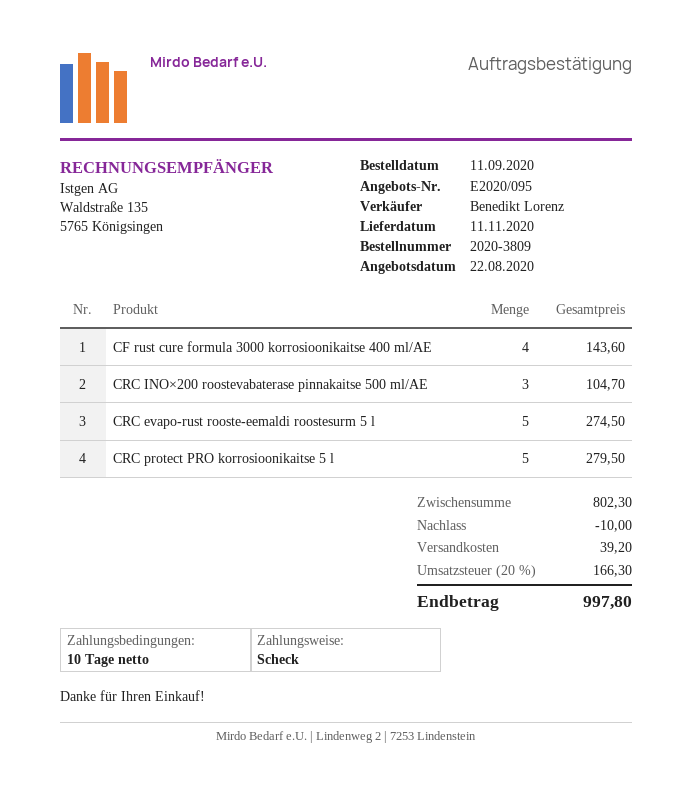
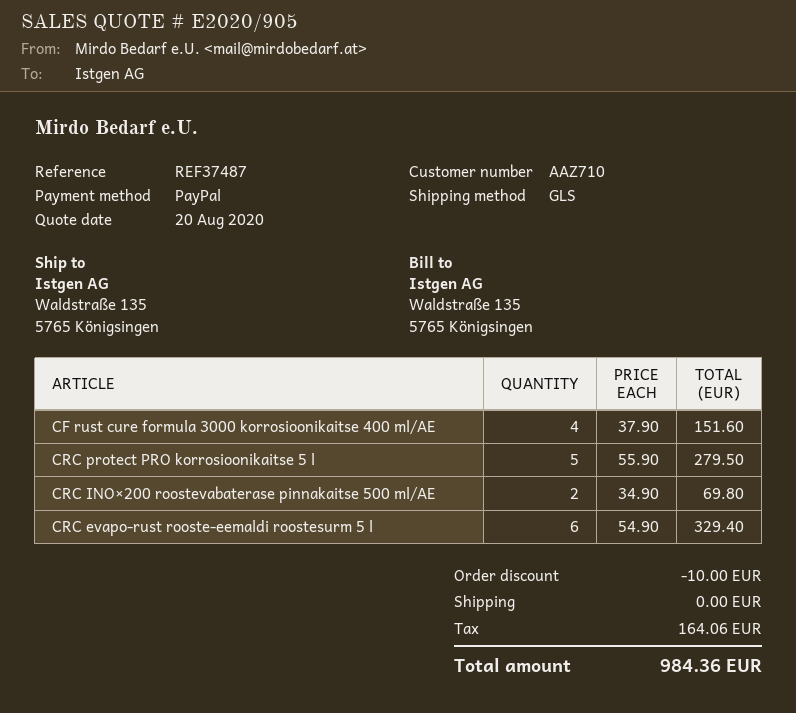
quote number: E2020/095 -> E2020/905
quote date: 2020-08-22 -> 2020-08-20
payment method: cheque -> PayPal
CF rust cure formula 3000 korrosioonikaitse 400 ml/AE: 4 for 143.60 -> 4 for 151.60
CRC INO×200 roostevabaterase pinnakaitse 500 ml/AE: 3 for 104.70 -> 2 for 69.80
CRC evapo-rust rooste-eemaldi roostesurm 5 l: 5 for 274.50 -> 6 for 329.40
shipping: 39.20 -> 0.00
tax: 166.30 -> 164.06
total: 997.80 -> 984.36

